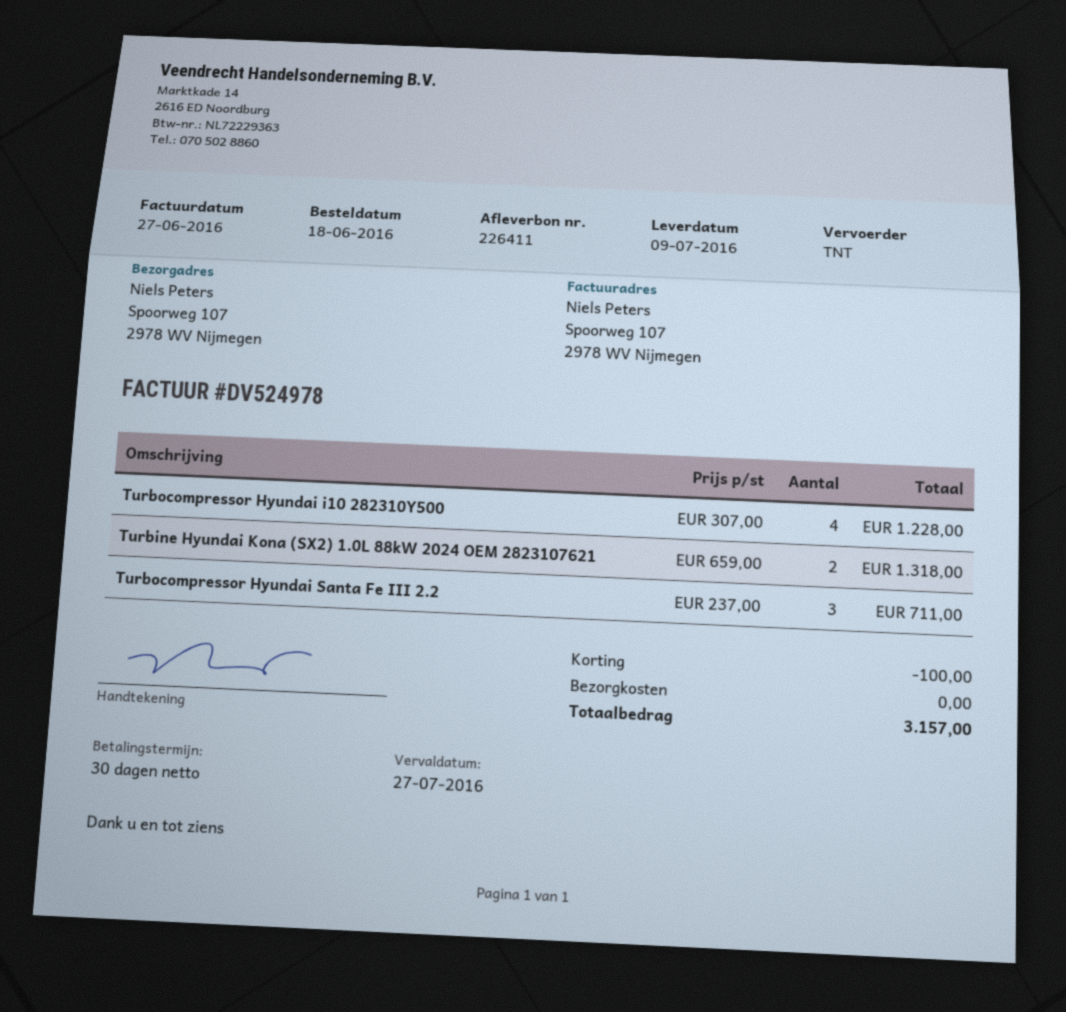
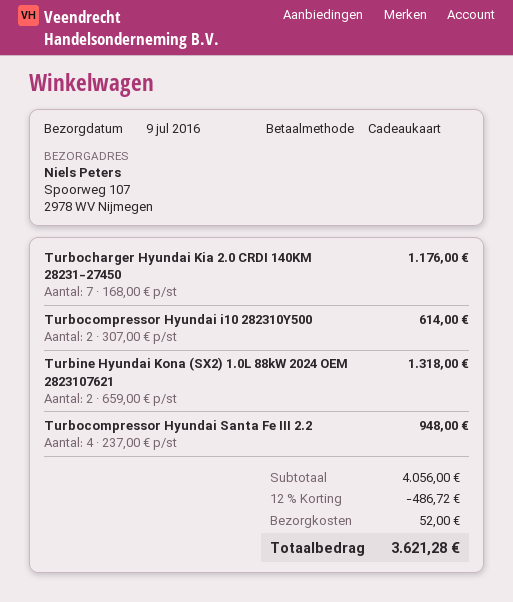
Turbocompressor Hyundai i10 282310Y500: 4 x 307.00 = 1228.00 -> 2 x 307.00 = 614.00
Turbocompressor Hyundai Santa Fe III 2.2: 3 x 237.00 = 711.00 -> 4 x 237.00 = 948.00
Turbocharger Hyundai Kia 2.0 CRDI 140KM 28231-27450: none -> 7 x 168.00 = 1176.00
discount: 100.00 -> 486.72
shipping: 0.00 -> 52.00
total: 3157.00 -> 3621.28

